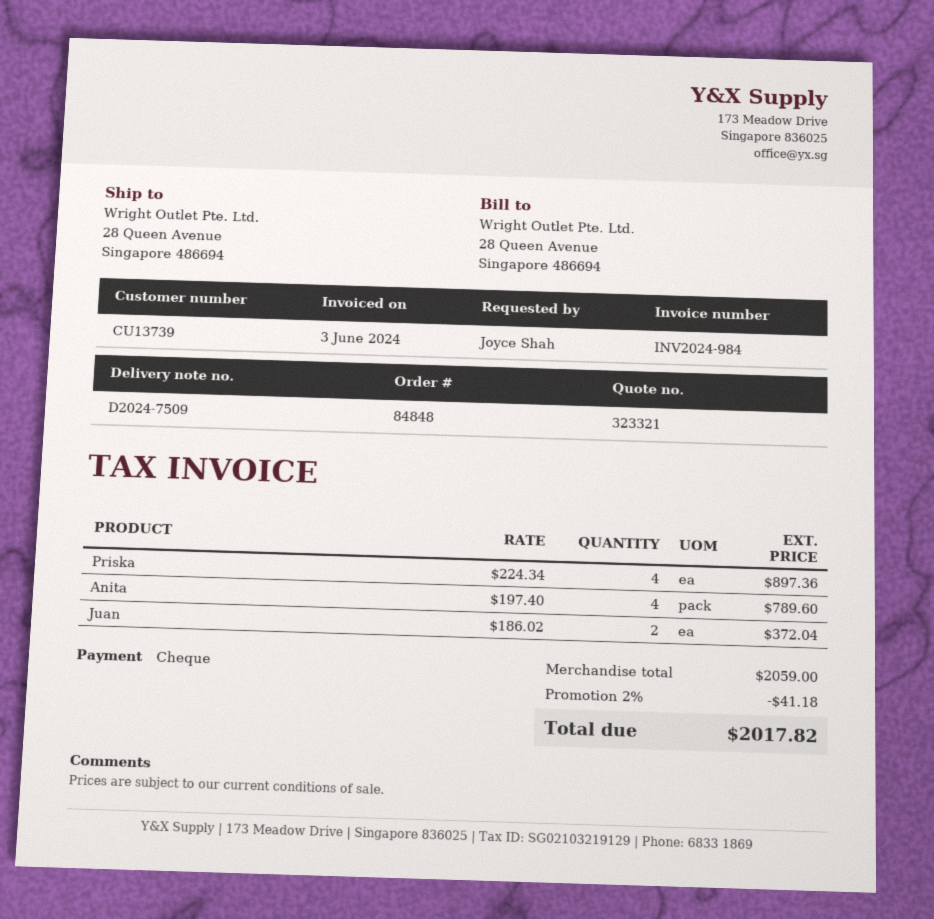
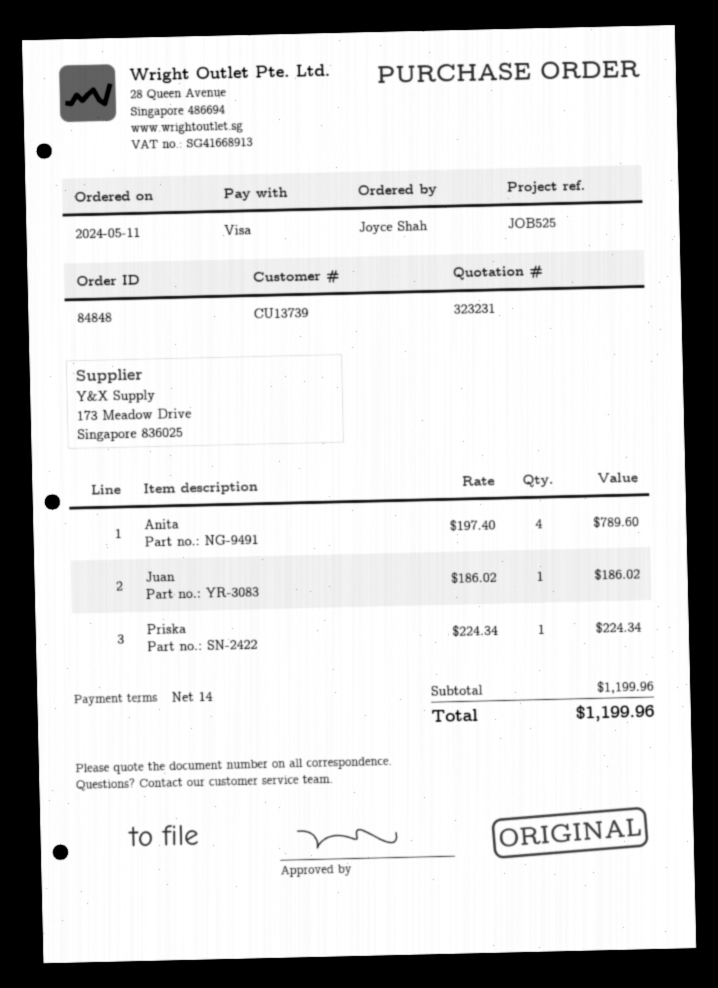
quote number: 323321 -> 323231
payment method: cheque -> Visa
Priska: 4 x 224.34 = 897.36 -> 1 x 224.34 = 224.34
Juan: 2 x 186.02 = 372.04 -> 1 x 186.02 = 186.02
subtotal: 2059.00 -> 1199.96
discount: 2% = 41.18 -> none
total: 2017.82 -> 1199.96

